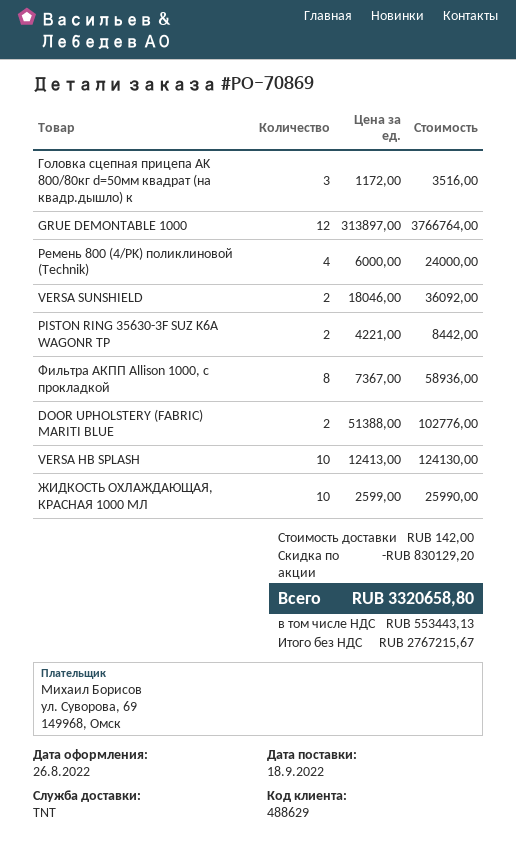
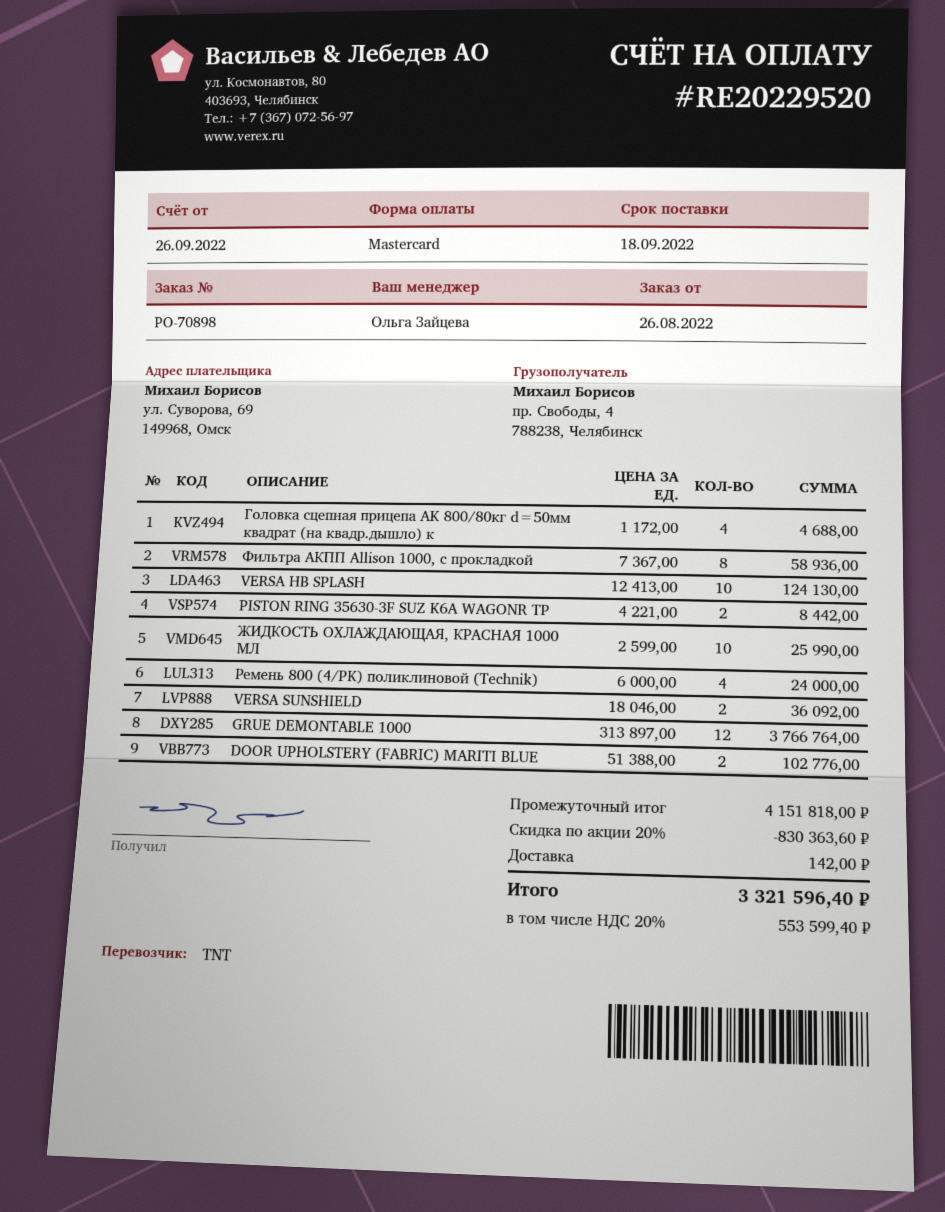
order number: PO-70869 -> PO-70898
Головка сцепная прицепа AK 800/80кг d=50мм квадрат (на квадр.дышло) к: 3 x 1172.00 = 3516.00 -> 4 x 1172.00 = 4688.00
discount: 830129.20 -> 830363.60
tax: 553443.13 -> 553599.40
total: 3320658.80 -> 3321596.40

